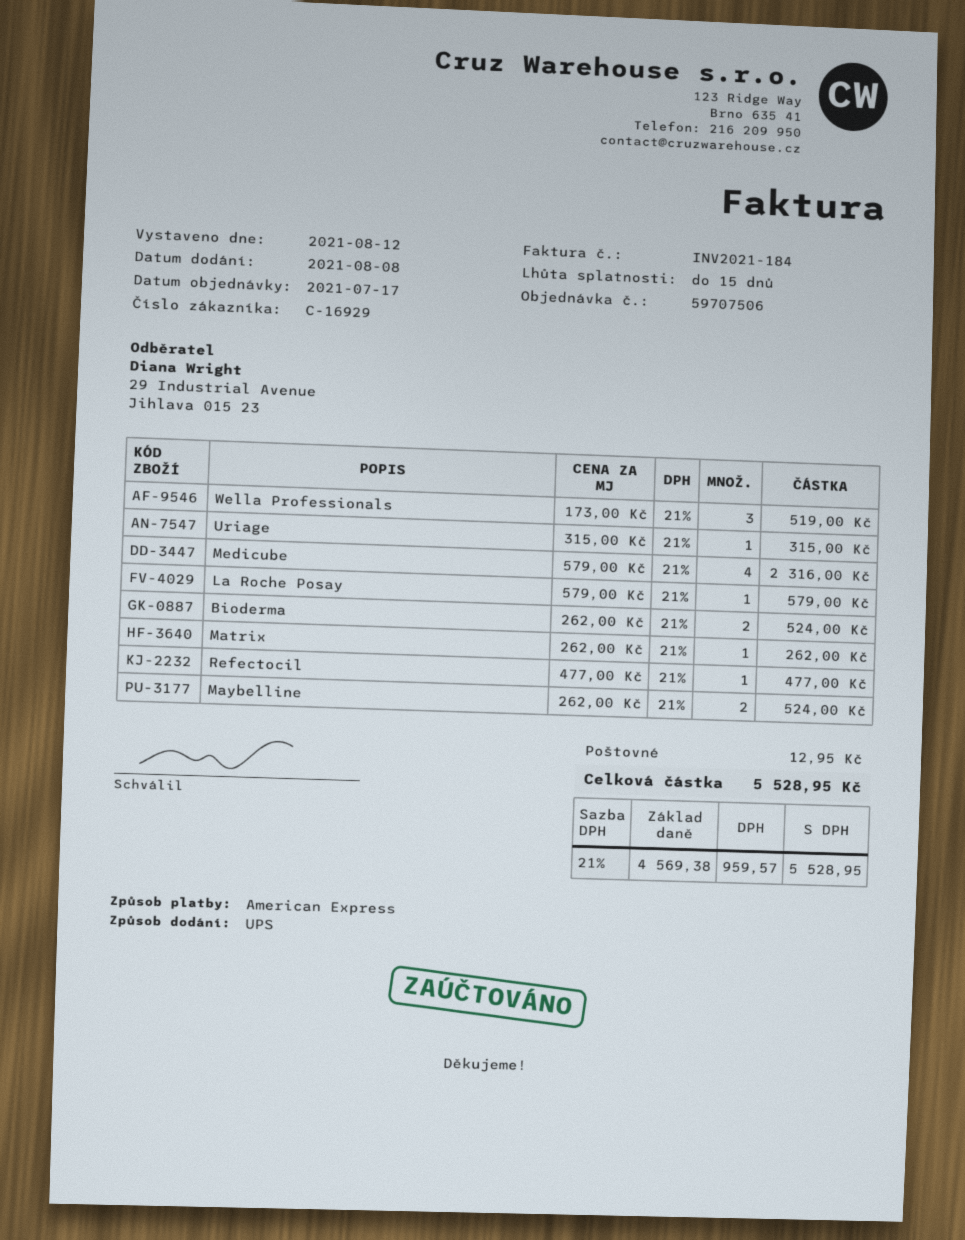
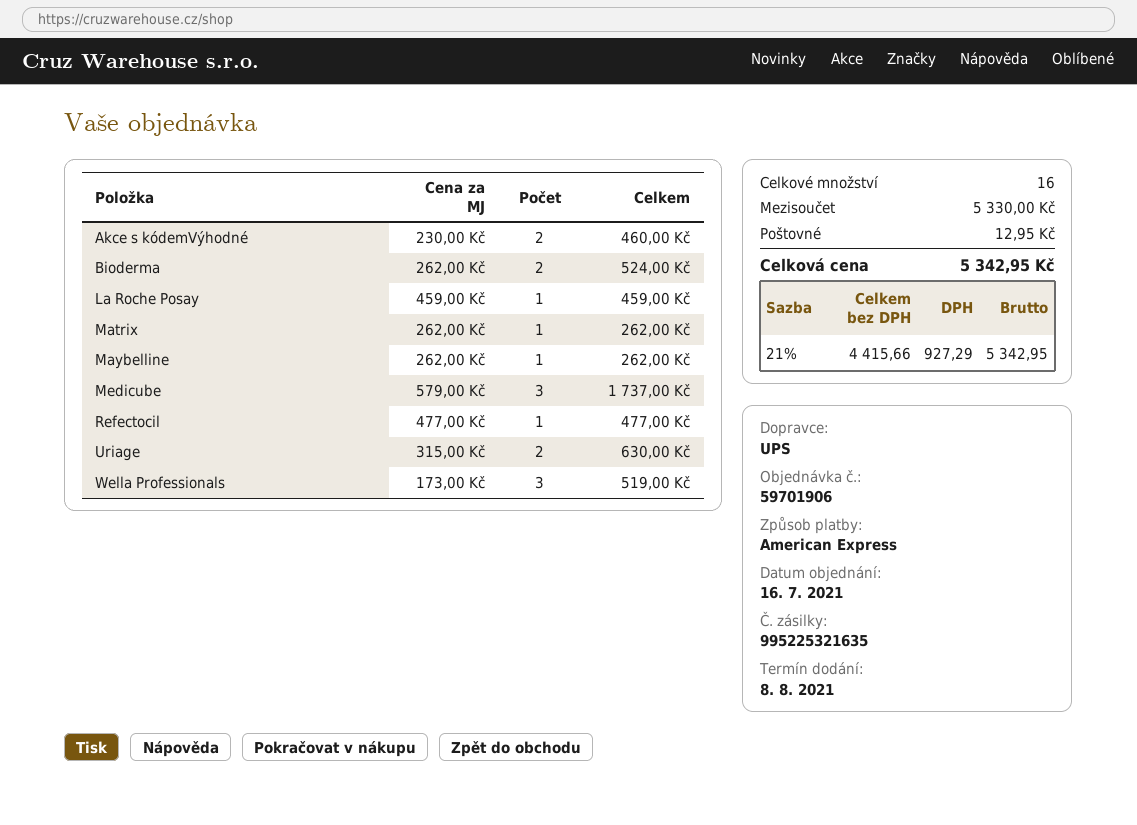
order number: 59707506 -> 59701906
order date: 2021-07-17 -> 2021-07-16
Uriage: 1 x 315.00 = 315.00 -> 2 x 315.00 = 630.00
Medicube: 4 x 579.00 = 2316.00 -> 3 x 579.00 = 1737.00
La Roche Posay: 1 x 579.00 = 579.00 -> 1 x 459.00 = 459.00
Maybelline: 2 x 262.00 = 524.00 -> 1 x 262.00 = 262.00
Akce s kódemVýhodné: none -> 2 x 230.00 = 460.00
net: 4569.38 -> 4415.66
tax: 21% = 959.57 -> 21% = 927.29
total: 5528.95 -> 5342.95

